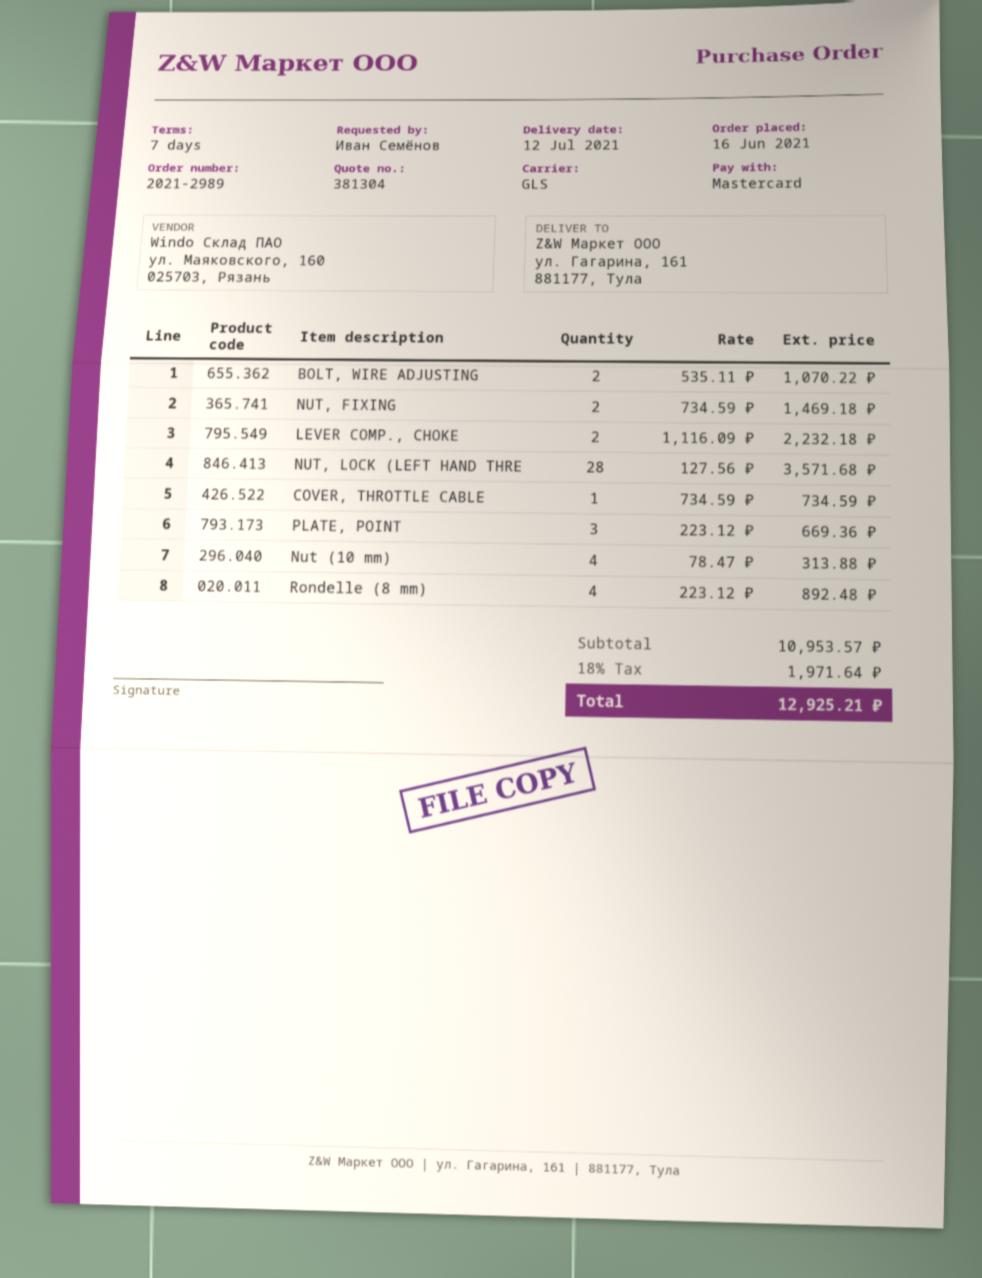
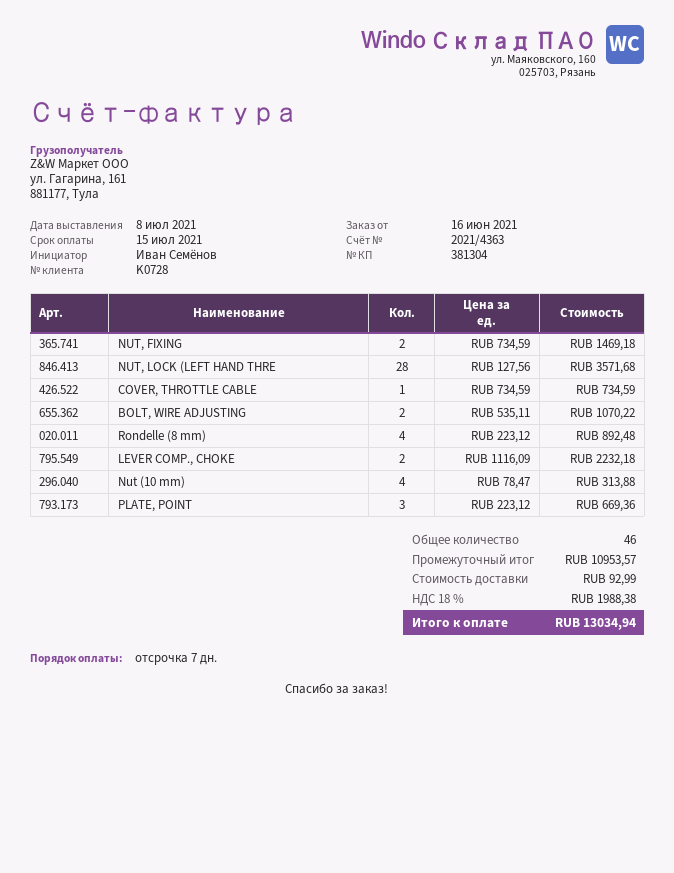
shipping: none -> 92.99
tax: 18% = 1971.64 -> 18% = 1988.38
total: 12925.21 -> 13034.94

